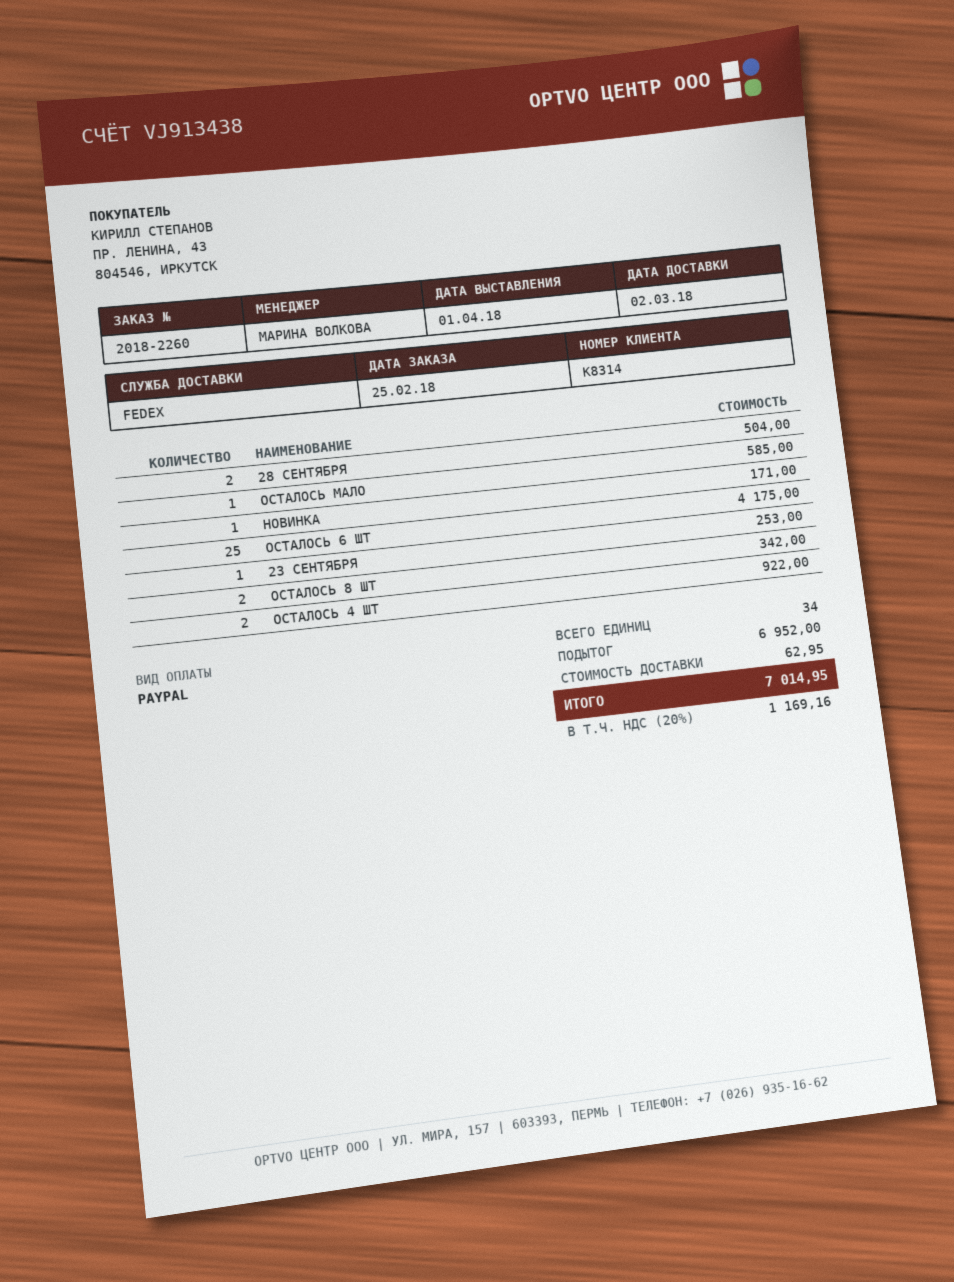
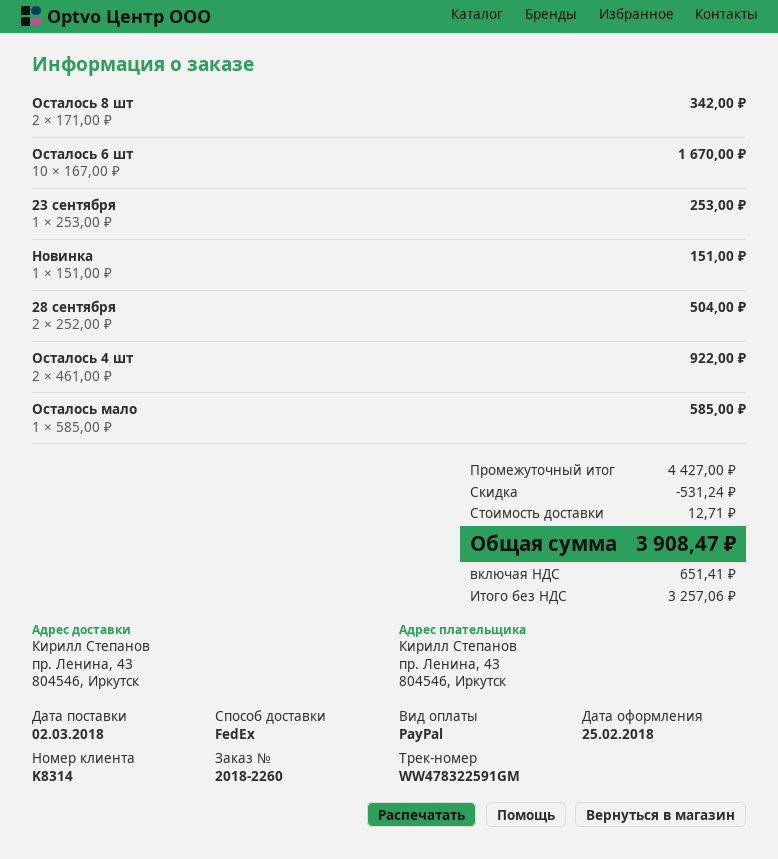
НОВИНКА: 1 for 171.00 -> 1 for 151.00
ОСТАЛОСЬ 6 ШТ: 25 for 4175.00 -> 10 for 1670.00
subtotal: 6952.00 -> 4427.00
discount: none -> 531.24
shipping: 62.95 -> 12.71
tax: 1169.16 -> 651.41
total: 7014.95 -> 3908.47

